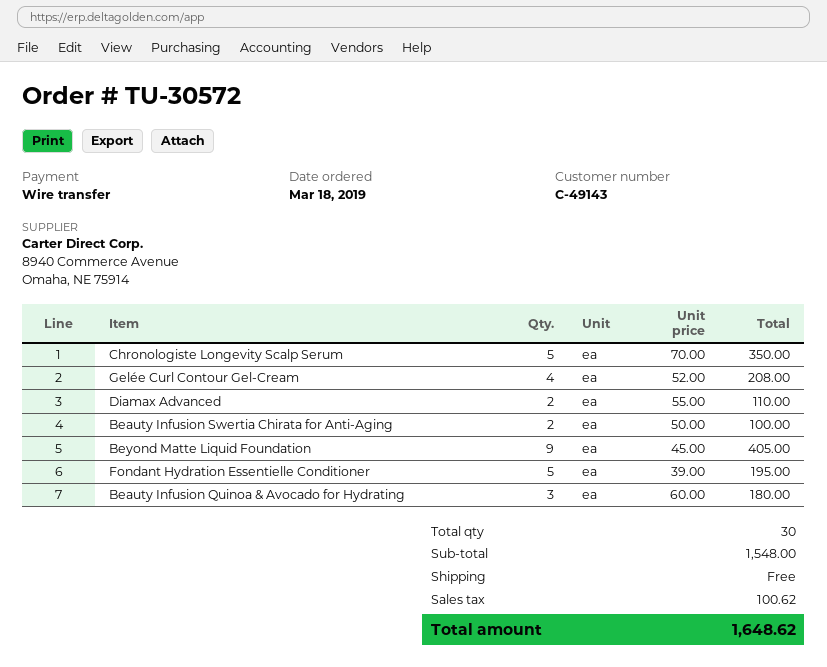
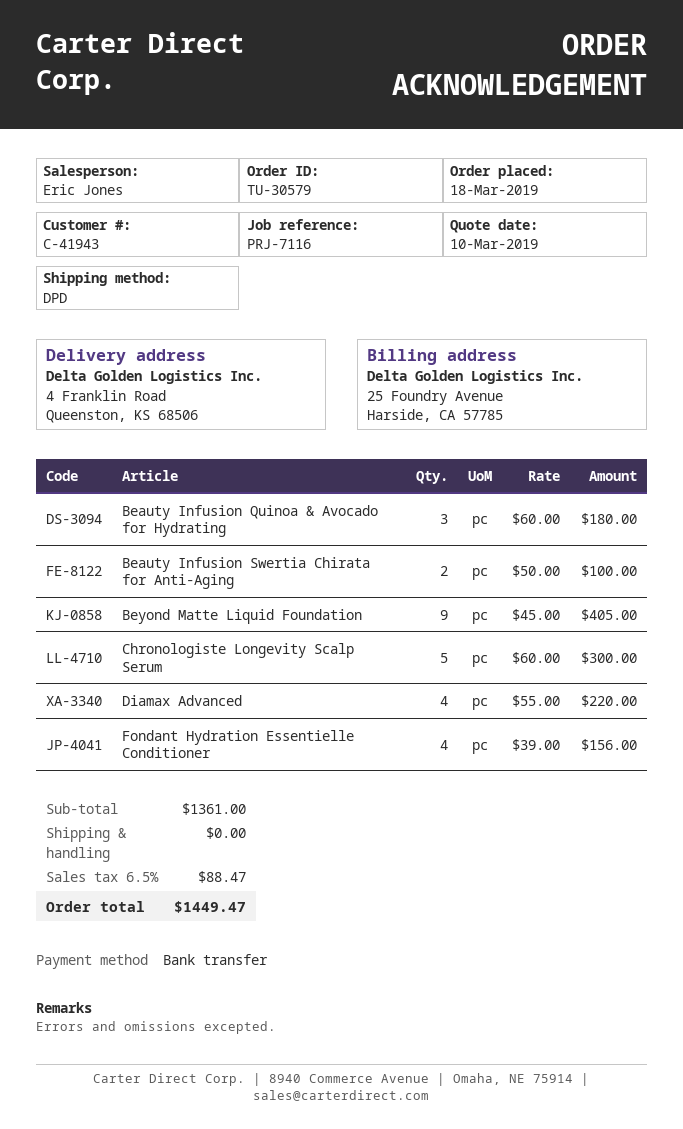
order number: TU-30572 -> TU-30579
customer number: C-49143 -> C-41943
Chronologiste Longevity Scalp Serum: 5 x 70.00 = 350.00 -> 5 x 60.00 = 300.00
Gelée Curl Contour Gel-Cream: 4 x 52.00 = 208.00 -> none
Diamax Advanced: 2 x 55.00 = 110.00 -> 4 x 55.00 = 220.00
Fondant Hydration Essentielle Conditioner: 5 x 39.00 = 195.00 -> 4 x 39.00 = 156.00
subtotal: 1548.00 -> 1361.00
tax: 100.62 -> 88.47
total: 1648.62 -> 1449.47

